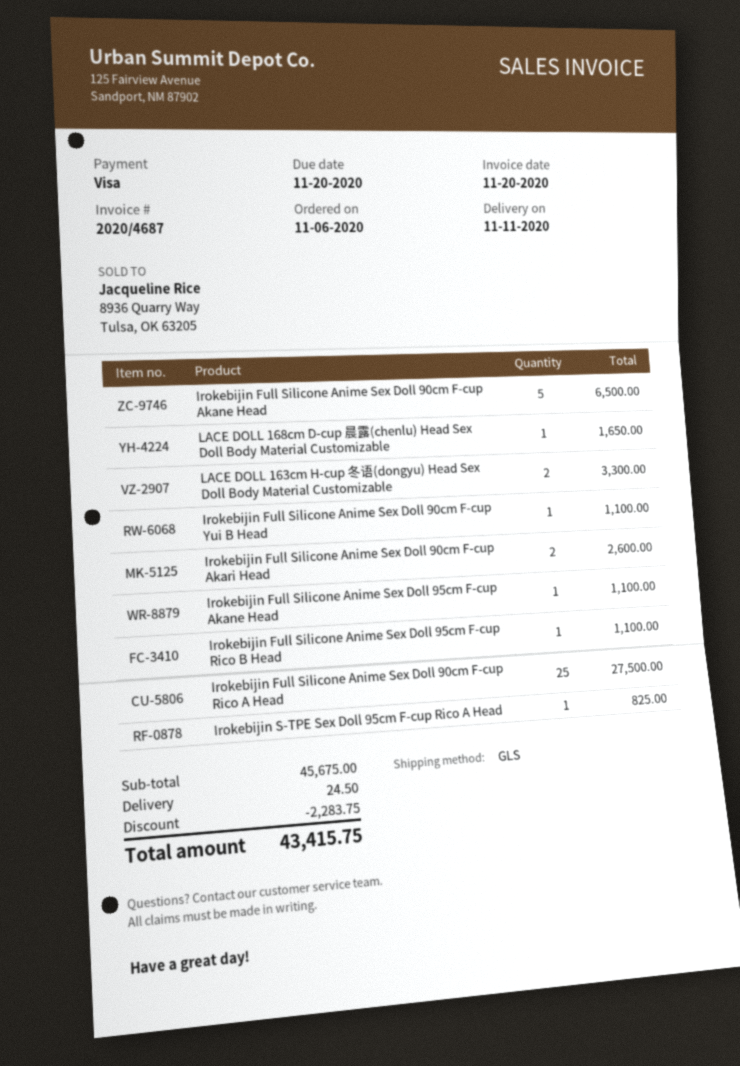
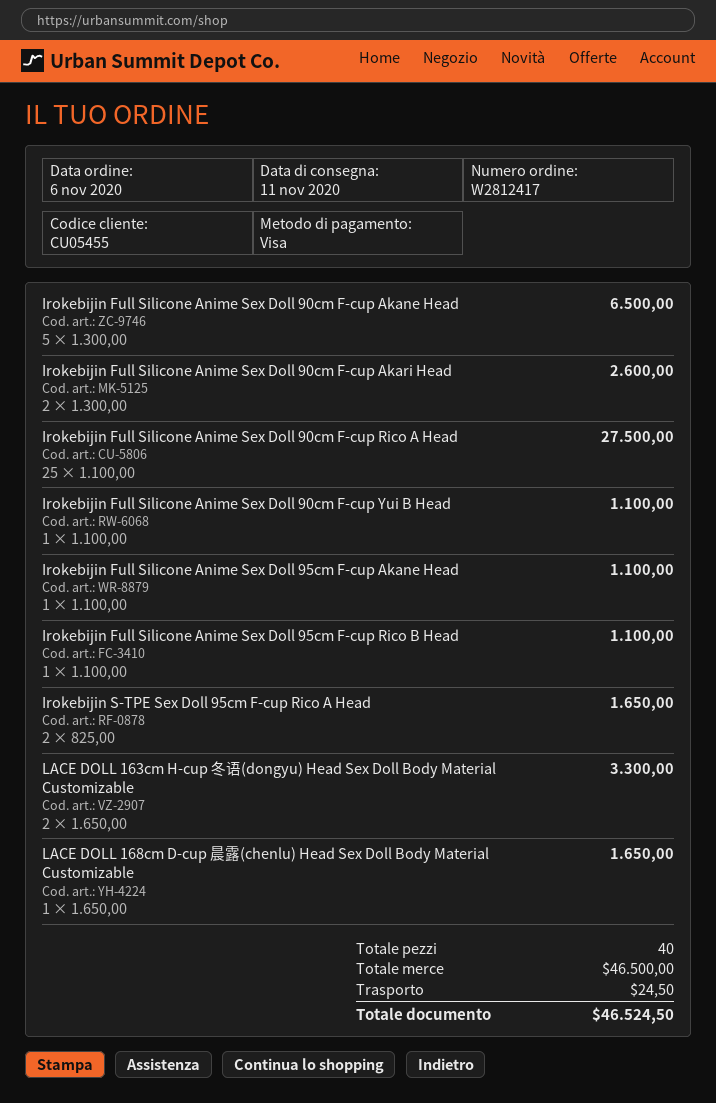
Irokebijin S-TPE Sex Doll 95cm F-cup Rico A Head: 1 for 825.00 -> 2 for 1650.00
subtotal: 45675.00 -> 46500.00
discount: 2283.75 -> none
total: 43415.75 -> 46524.50

